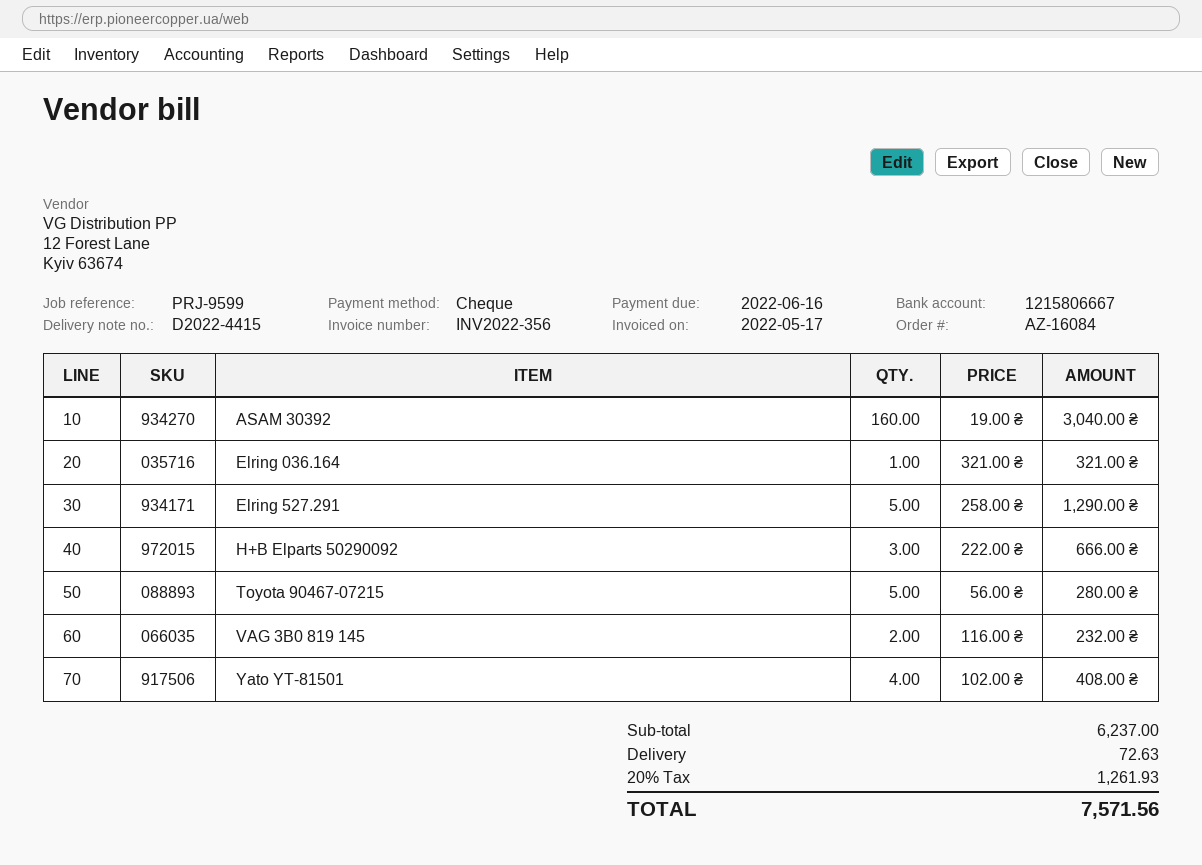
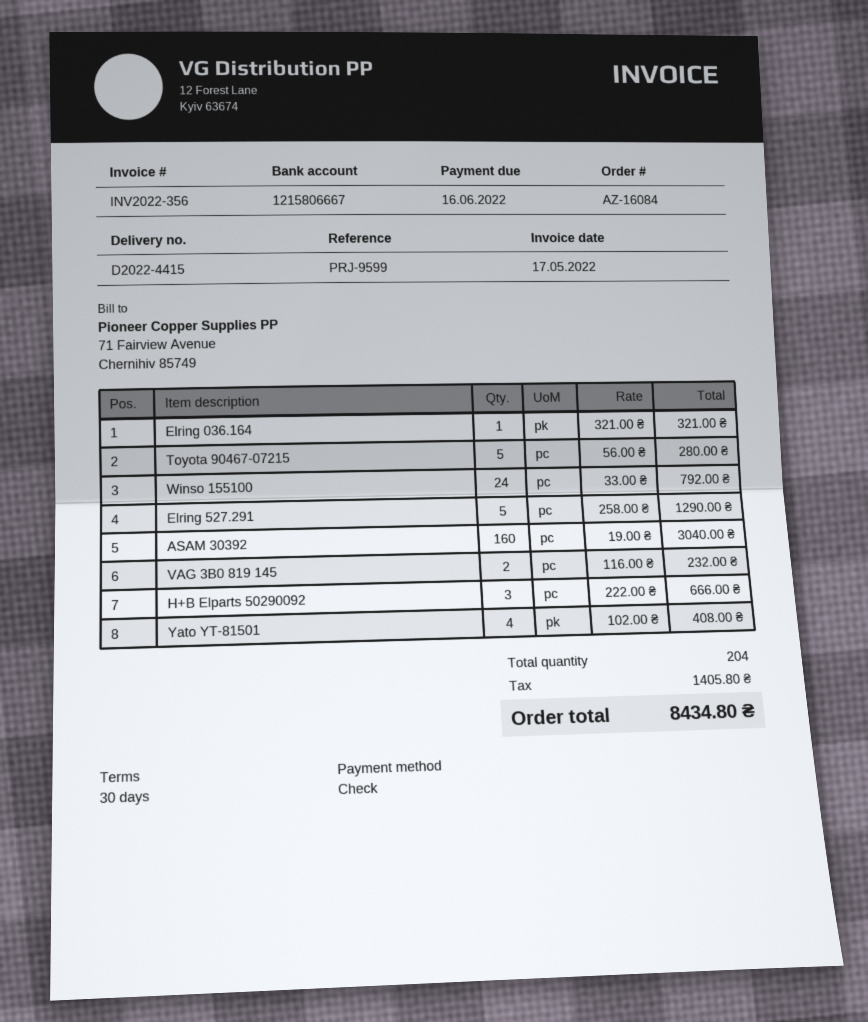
Winso 155100: none -> 24 x 33.00 = 792.00
shipping: 72.63 -> none
tax: 1261.93 -> 1405.80
total: 7571.56 -> 8434.80

